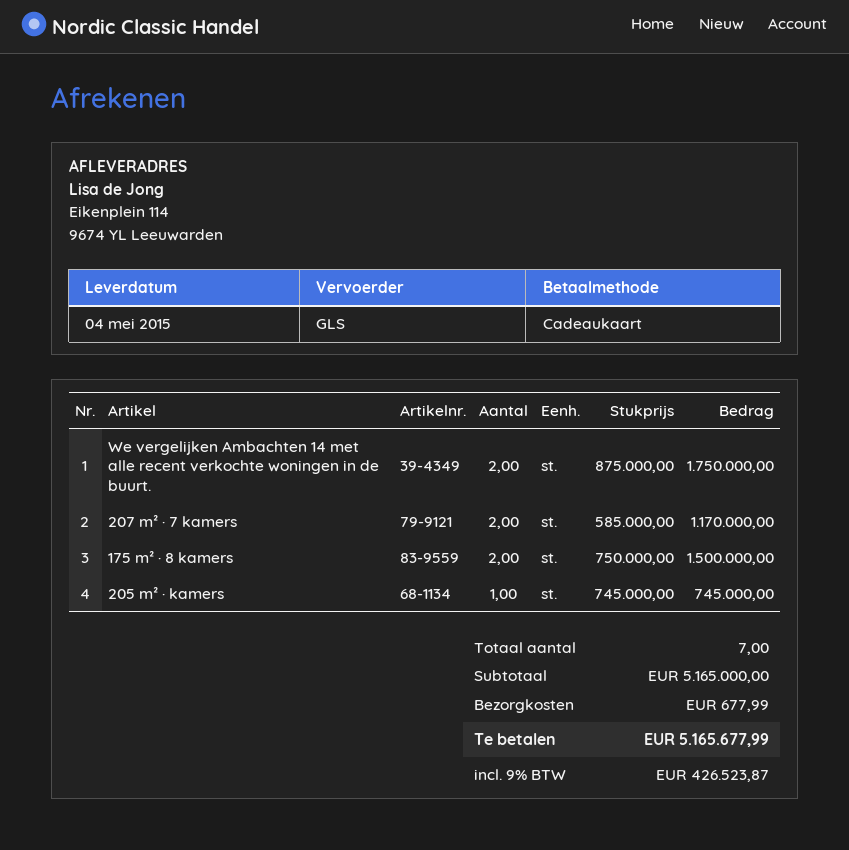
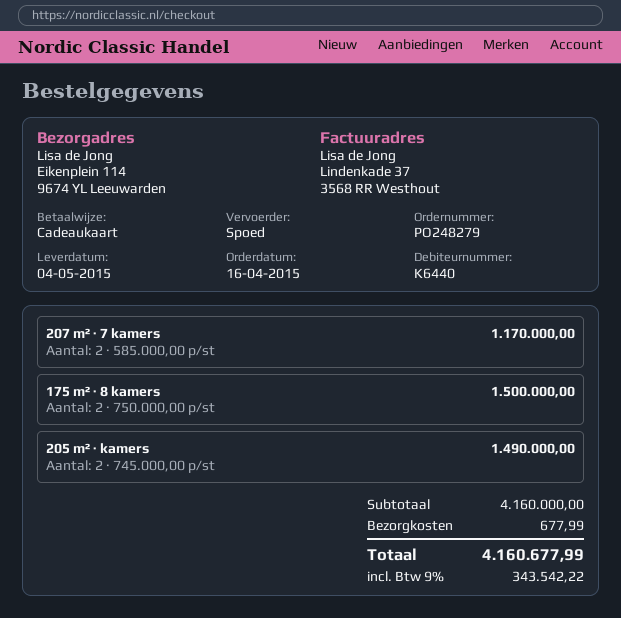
shipping method: GLS -> express
We vergelijken Ambachten 14 met alle recent verkochte woningen in de buurt.: 2 x 875000.00 = 1750000.00 -> none
205 m² · kamers: 1 x 745000.00 = 745000.00 -> 2 x 745000.00 = 1490000.00
subtotal: 5165000.00 -> 4160000.00
tax: 9% = 426523.87 -> 9% = 343542.22
total: 5165677.99 -> 4160677.99

